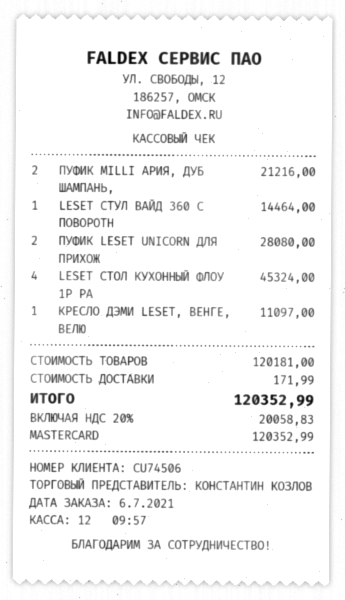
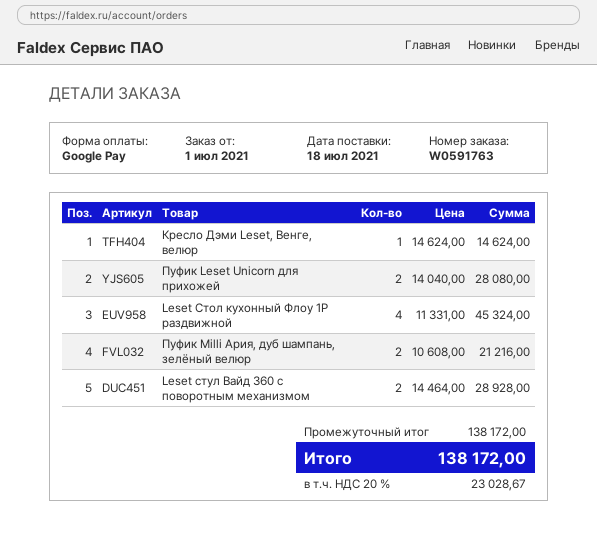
order date: 2021-07-06 -> 2021-07-01
payment method: Mastercard -> Google Pay
LESET СТУЛ ВАЙД 360 С ПОВОРОТН: 1 for 14464.00 -> 2 for 28928.00
КРЕСЛО ДЭМИ LESET, ВЕНГЕ, ВЕЛЮ: 1 for 11097.00 -> 1 for 14624.00
subtotal: 120181.00 -> 138172.00
shipping: 171.99 -> none
tax: 20% = 20058.83 -> 20% = 23028.67
total: 120352.99 -> 138172.00

